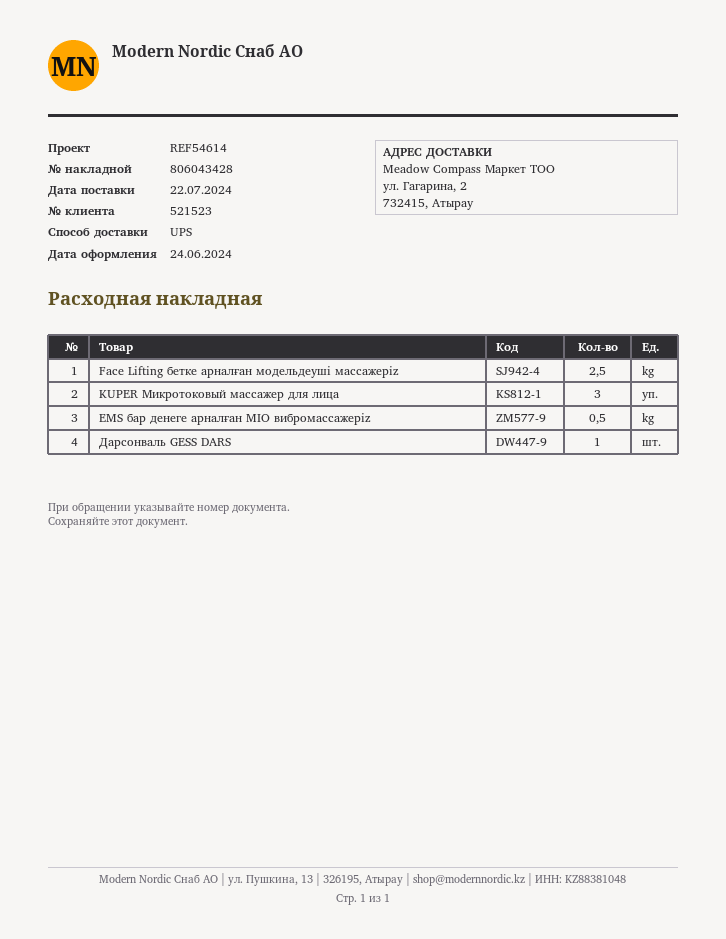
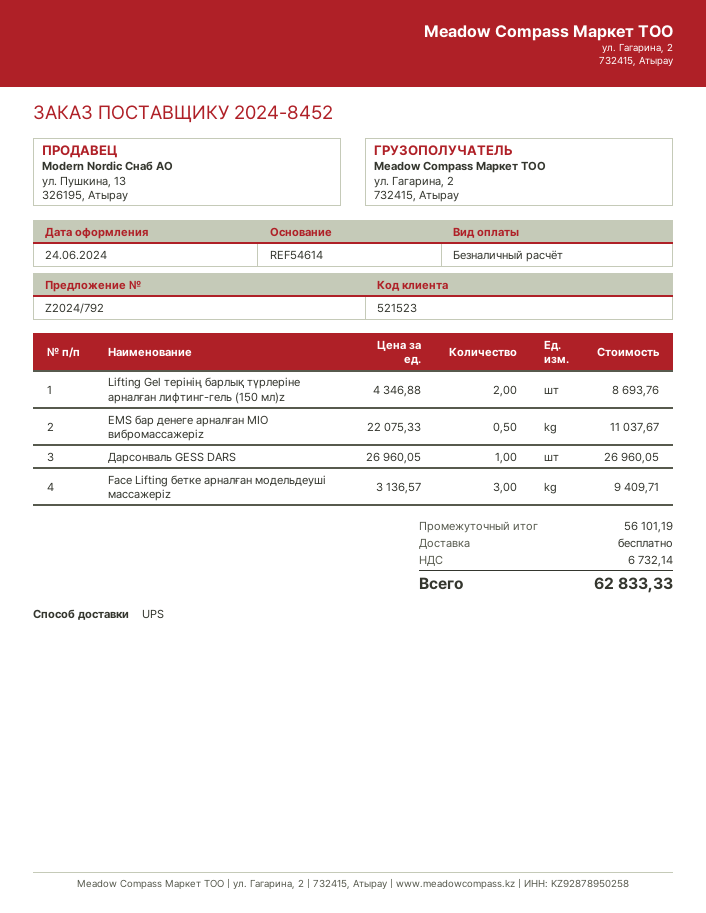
Face Lifting бетке арналған модельдеуші массажеріz: 2.5 -> 3
KUPER Микротоковый массажер для лица: 3 -> none
Lifting Gel терінің барлық түрлеріне арналған лифтинг-гель (150 мл)z: none -> 2

